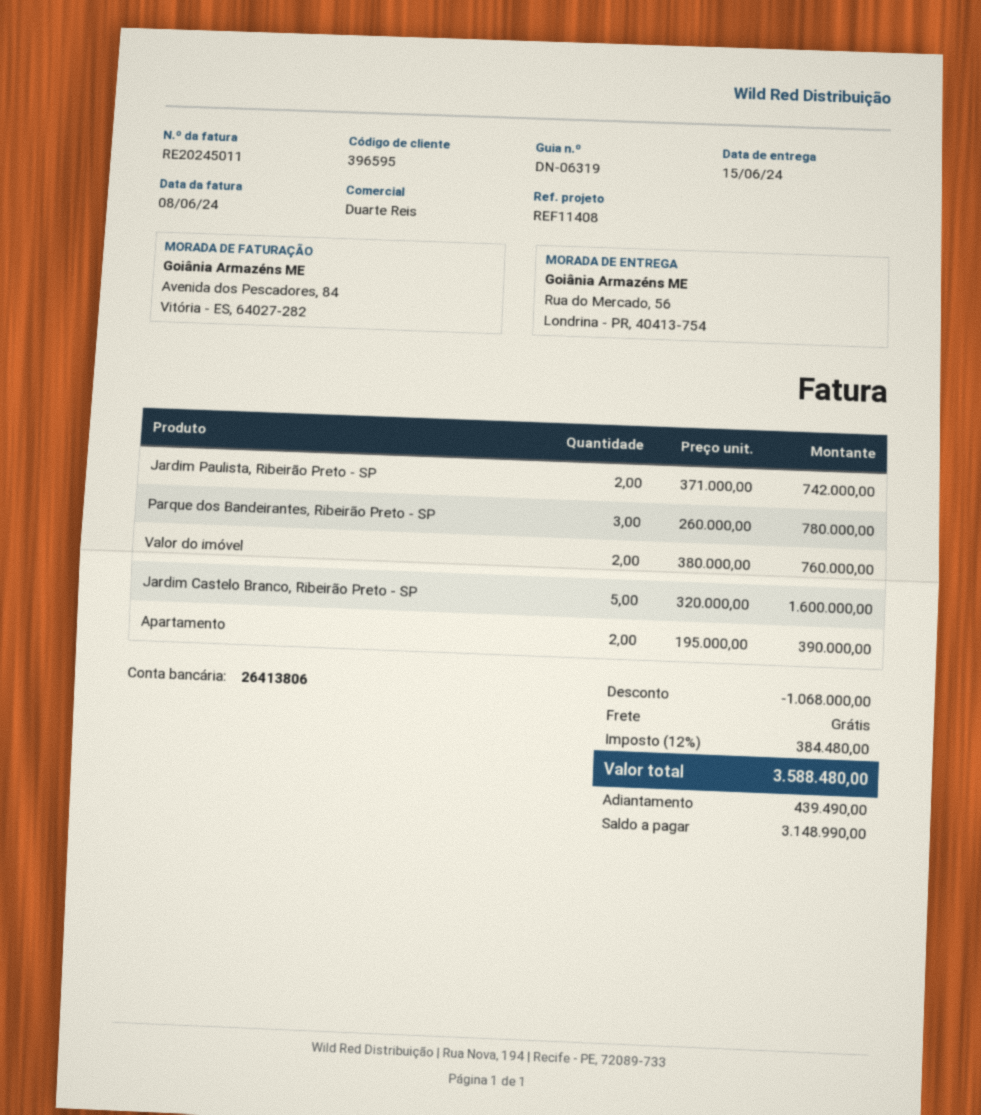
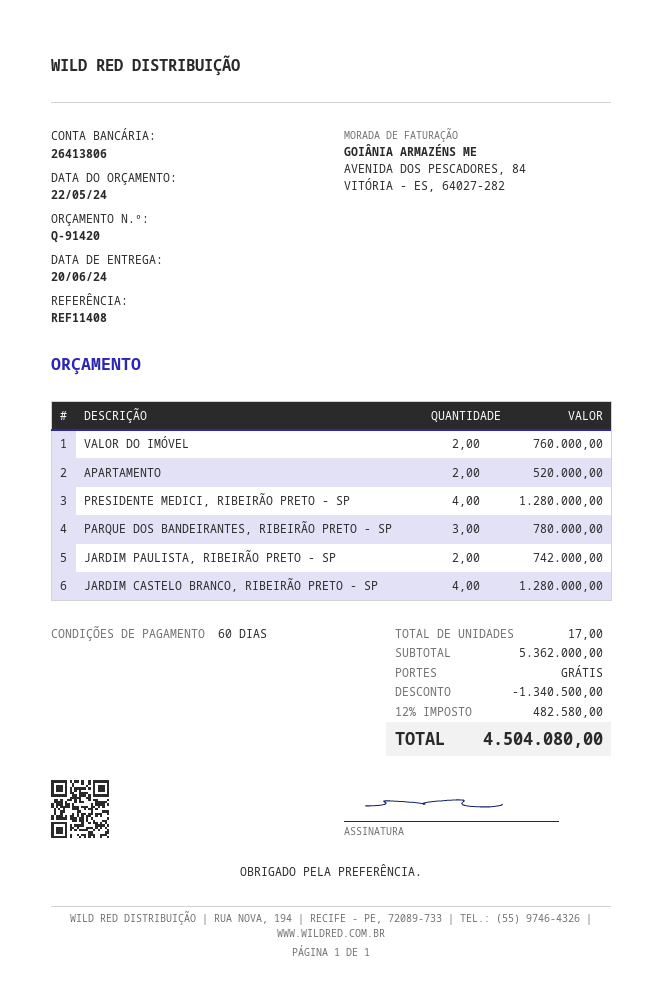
delivery date: 2024-06-15 -> 2024-06-20
Jardim Castelo Branco, Ribeirão Preto - SP: 5 for 1600000.00 -> 4 for 1280000.00
Apartamento: 2 for 390000.00 -> 2 for 520000.00
PRESIDENTE MEDICI, RIBEIRÃO PRETO - SP: none -> 4 for 1280000.00
discount: 1068000.00 -> 1340500.00
tax: 12% = 384480.00 -> 12% = 482580.00
total: 3588480.00 -> 4504080.00

